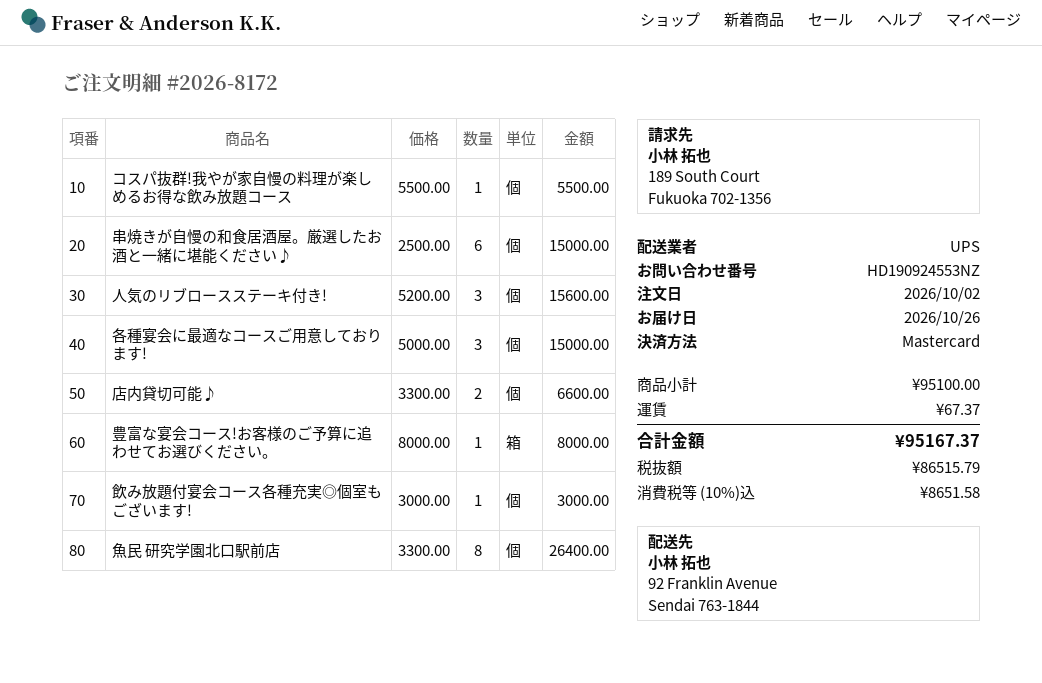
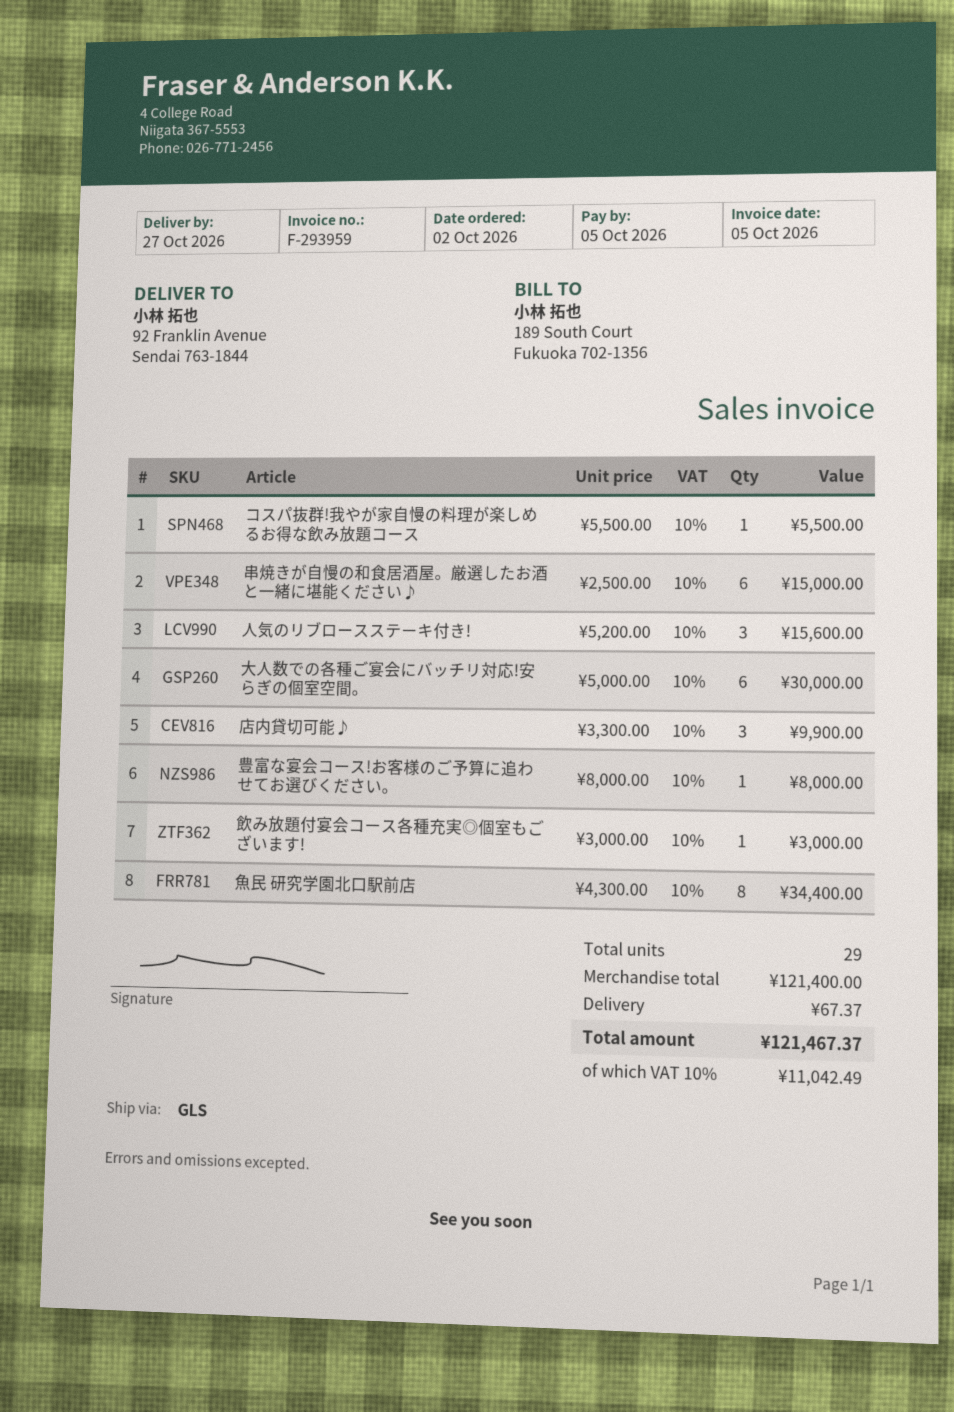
delivery date: 2026-10-26 -> 2026-10-27
shipping method: UPS -> GLS
各種宴会に最適なコースご用意しております!: 3 x 5000.00 = 15000.00 -> none
店内貸切可能♪: 2 x 3300.00 = 6600.00 -> 3 x 3300.00 = 9900.00
魚民 研究学園北口駅前店: 8 x 3300.00 = 26400.00 -> 8 x 4300.00 = 34400.00
大人数での各種ご宴会にバッチリ対応!安らぎの個室空間。: none -> 6 x 5000.00 = 30000.00
subtotal: 95100.00 -> 121400.00
tax: 10% = 8651.58 -> 10% = 11042.49
total: 95167.37 -> 121467.37

